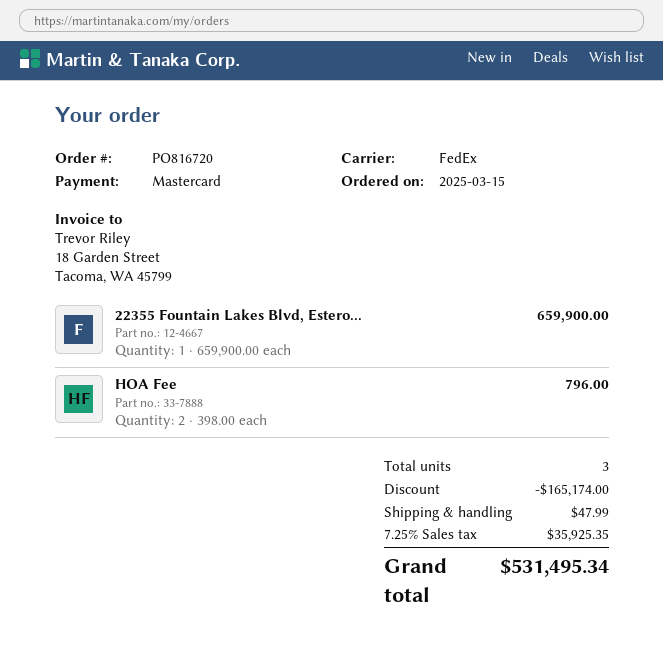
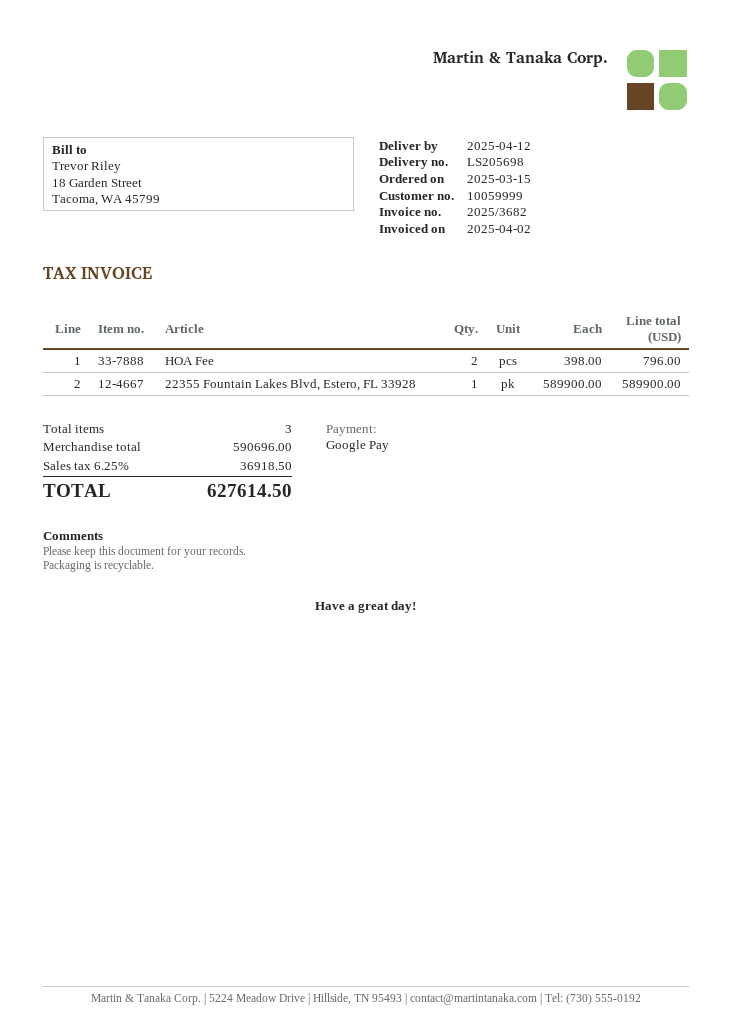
payment method: Mastercard -> Google Pay
22355 Fountain Lakes Blvd, Estero...: 1 x 659900.00 = 659900.00 -> 1 x 589900.00 = 589900.00
discount: 165174.00 -> none
shipping: 47.99 -> none
tax: 7.25% = 35925.35 -> 6.25% = 36918.50
total: 531495.34 -> 627614.50

